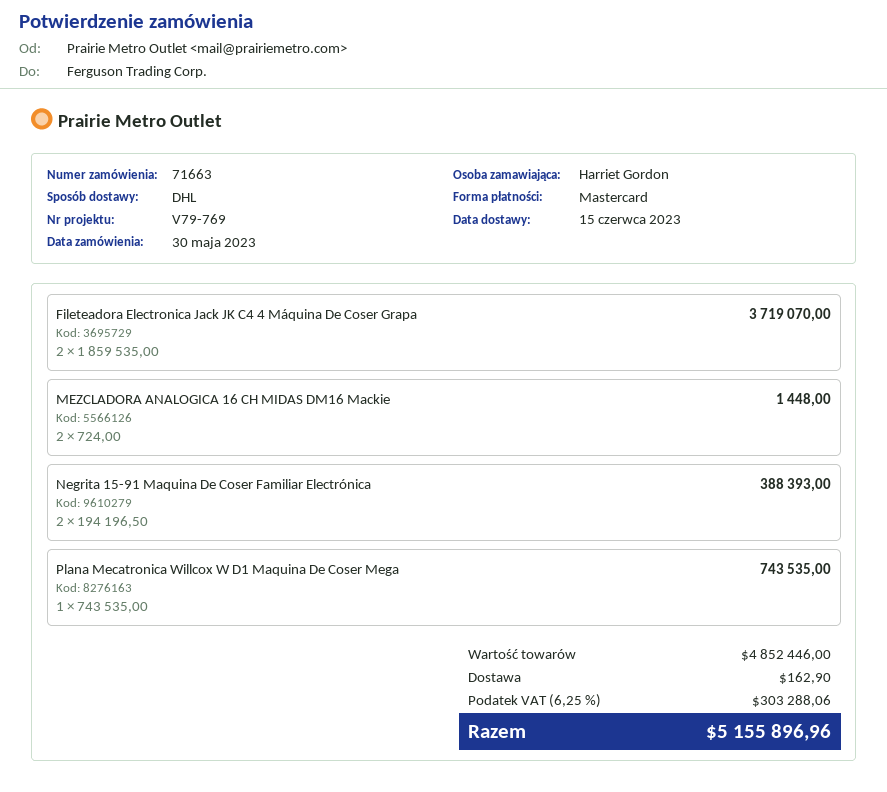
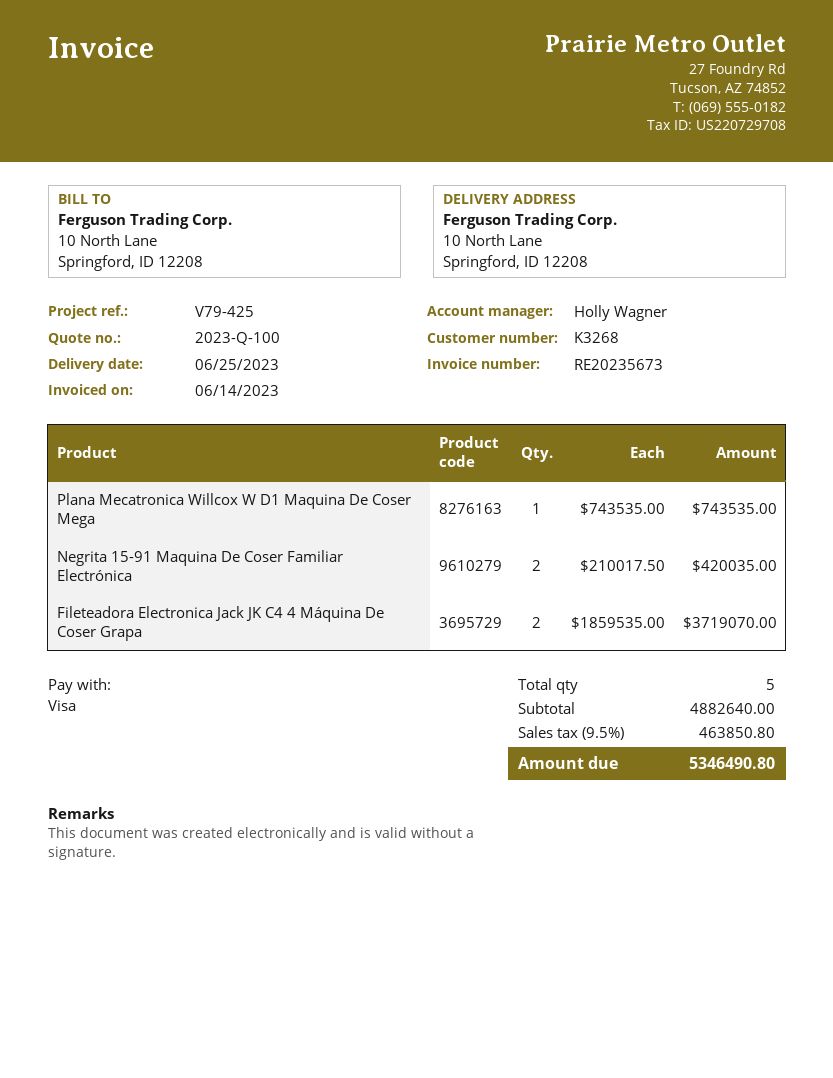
delivery date: 2023-06-15 -> 2023-06-25
reference: V79-769 -> V79-425
payment method: Mastercard -> Visa
MEZCLADORA ANALOGICA 16 CH MIDAS DM16 Mackie: 2 x 724.00 = 1448.00 -> none
Negrita 15-91 Maquina De Coser Familiar Electrónica: 2 x 194196.50 = 388393.00 -> 2 x 210017.50 = 420035.00
subtotal: 4852446.00 -> 4882640.00
shipping: 162.90 -> none
tax: 6.25% = 303288.06 -> 9.5% = 463850.80
total: 5155896.96 -> 5346490.80

